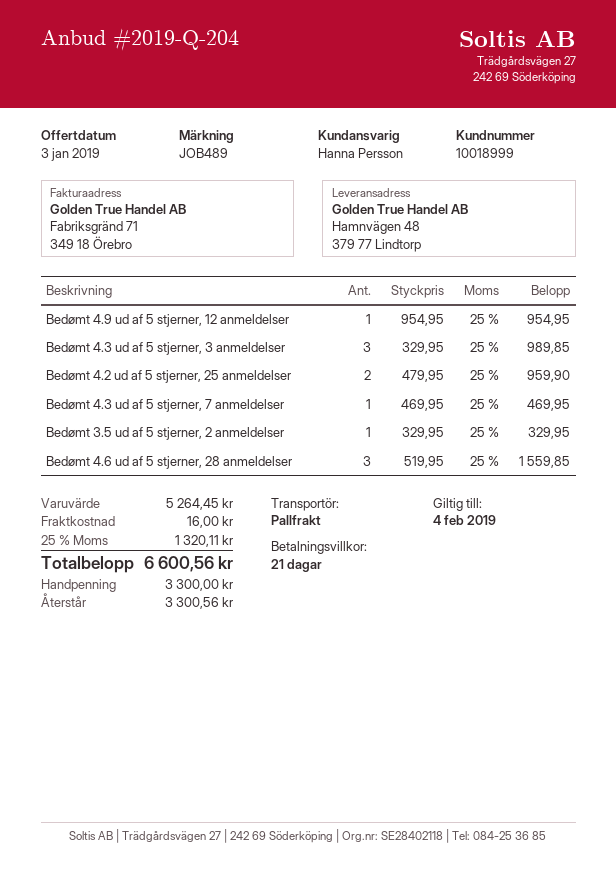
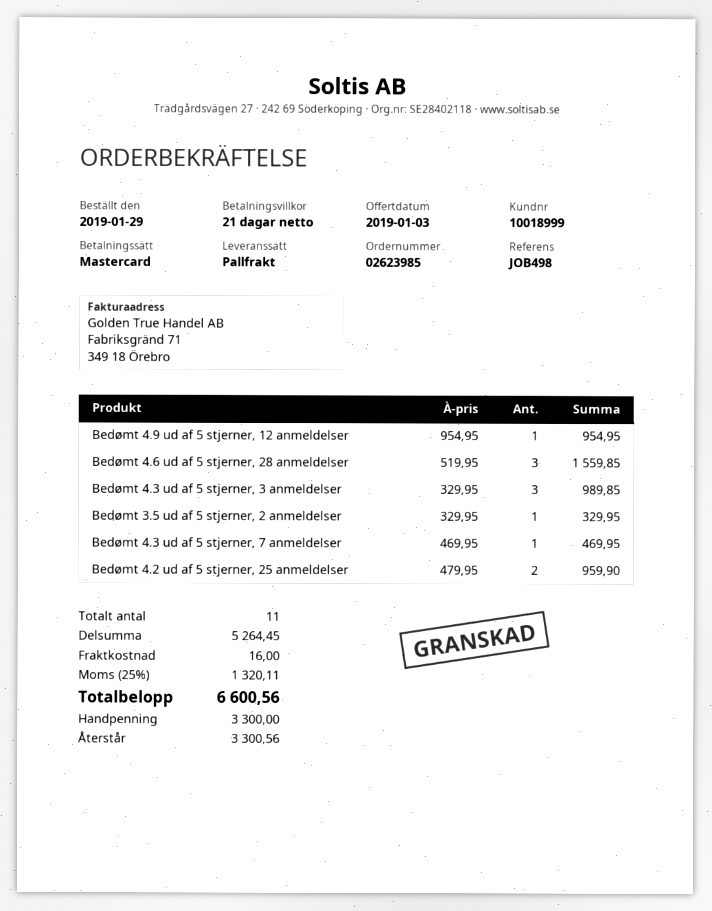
reference: JOB489 -> JOB498

